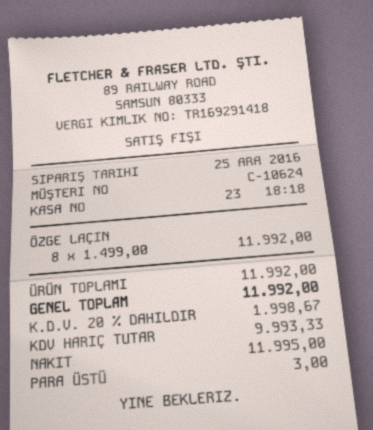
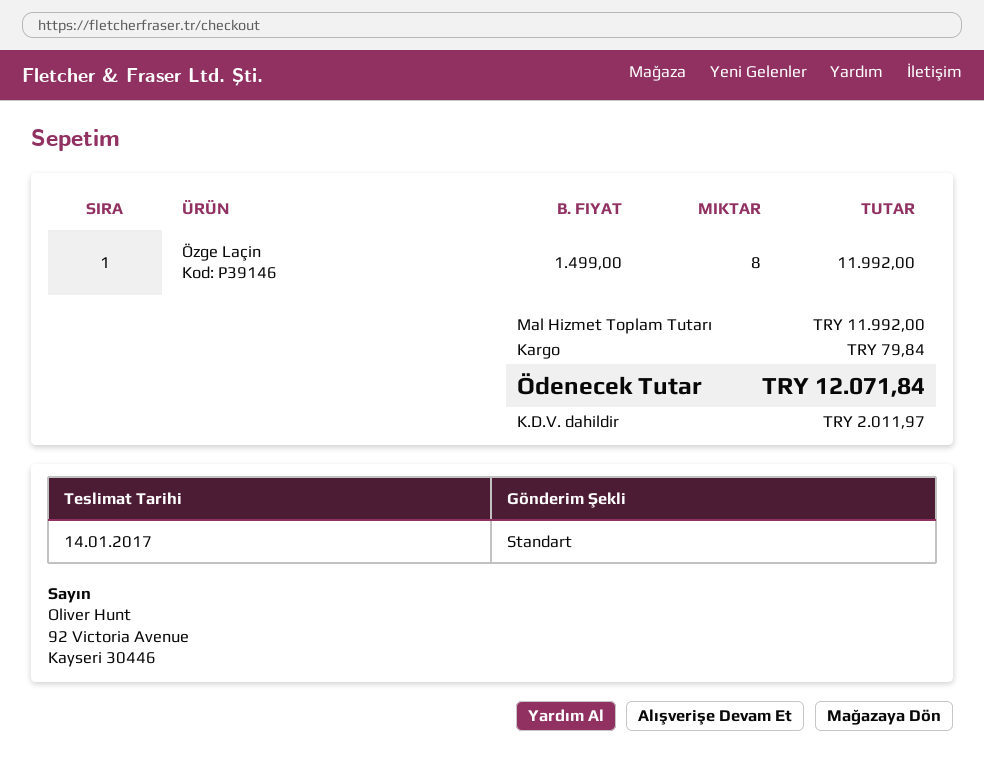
shipping: none -> 79.84
tax: 1998.67 -> 2011.97
total: 11992.00 -> 12071.84

